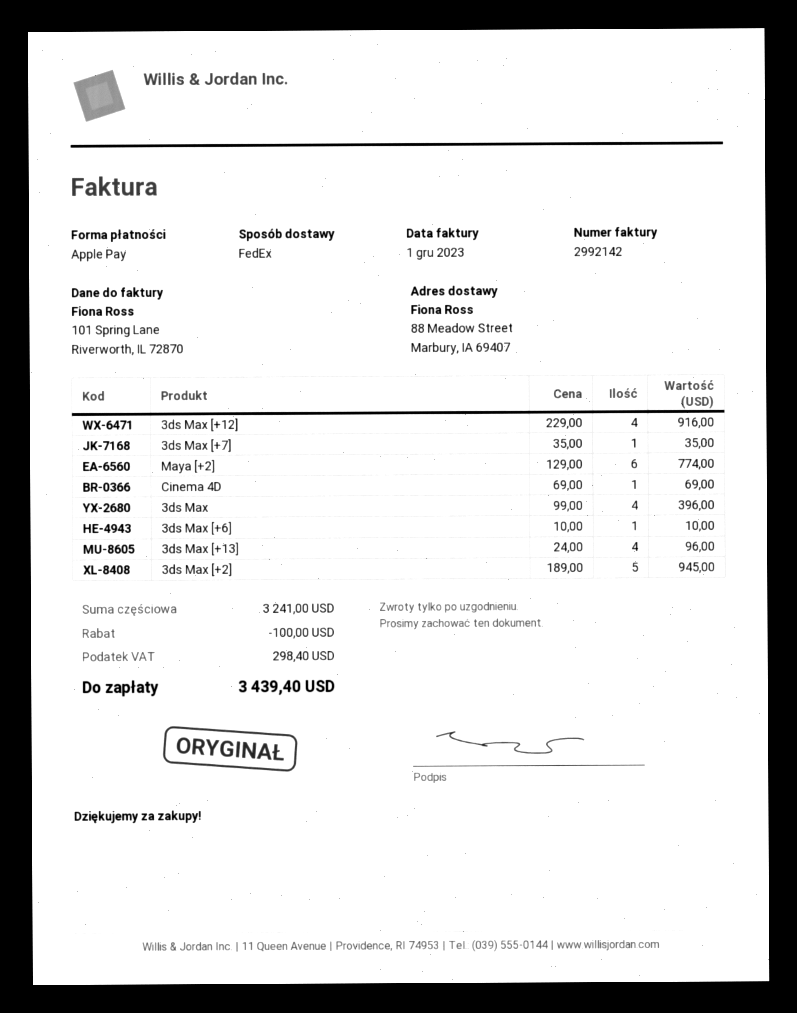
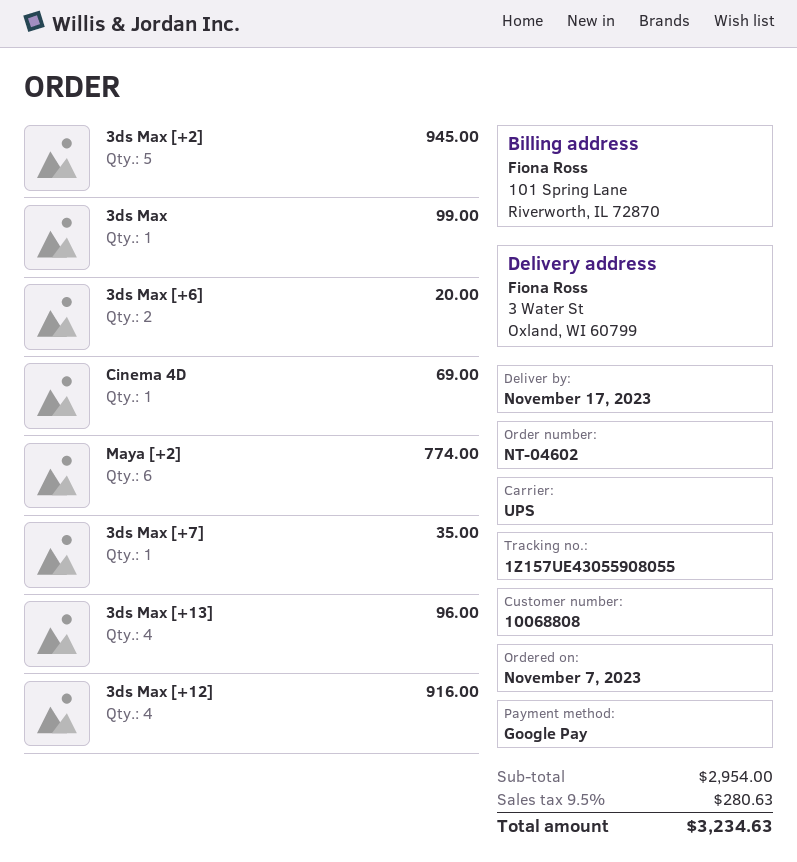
payment method: Apple Pay -> Google Pay
shipping method: FedEx -> UPS
ship to: 88 Meadow Street, Marbury, IA 69407 -> 3 Water St, Oxland, WI 60799
3ds Max: 4 for 396.00 -> 1 for 99.00
3ds Max [+6]: 1 for 10.00 -> 2 for 20.00
subtotal: 3241.00 -> 2954.00
discount: 100.00 -> none
tax: 298.40 -> 280.63
total: 3439.40 -> 3234.63

